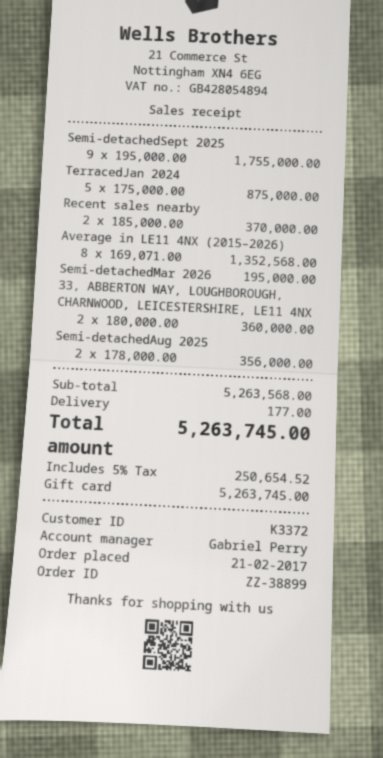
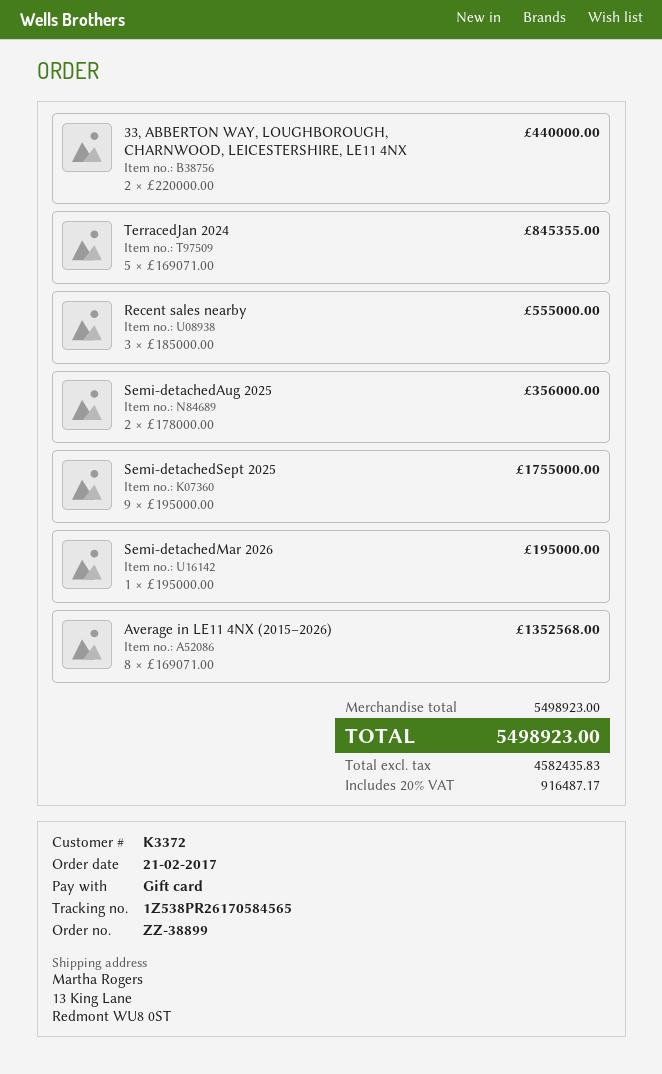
TerracedJan 2024: 5 x 175000.00 = 875000.00 -> 5 x 169071.00 = 845355.00
Recent sales nearby: 2 x 185000.00 = 370000.00 -> 3 x 185000.00 = 555000.00
33, ABBERTON WAY, LOUGHBOROUGH, CHARNWOOD, LEICESTERSHIRE, LE11 4NX: 2 x 180000.00 = 360000.00 -> 2 x 220000.00 = 440000.00
subtotal: 5263568.00 -> 5498923.00
shipping: 177.00 -> none
tax: 5% = 250654.52 -> 20% = 916487.17
total: 5263745.00 -> 5498923.00

